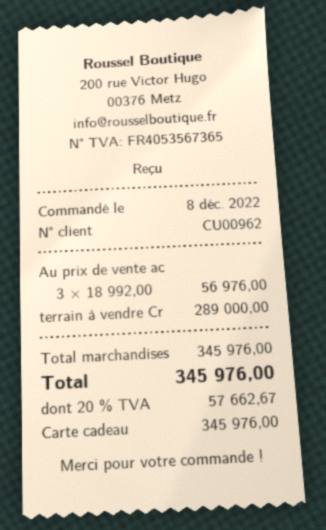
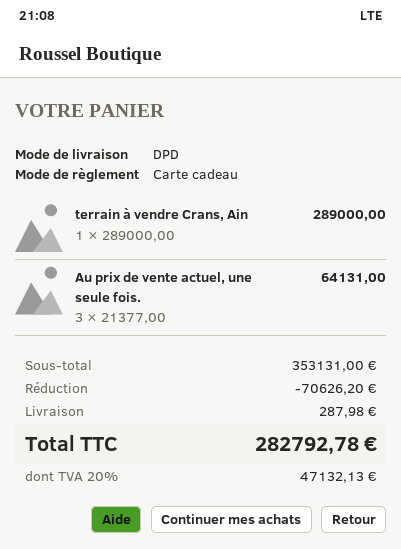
Au prix de vente ac: 3 x 18992.00 = 56976.00 -> 3 x 21377.00 = 64131.00
subtotal: 345976.00 -> 353131.00
discount: none -> 70626.20
shipping: none -> 287.98
tax: 20% = 57662.67 -> 20% = 47132.13
total: 345976.00 -> 282792.78

